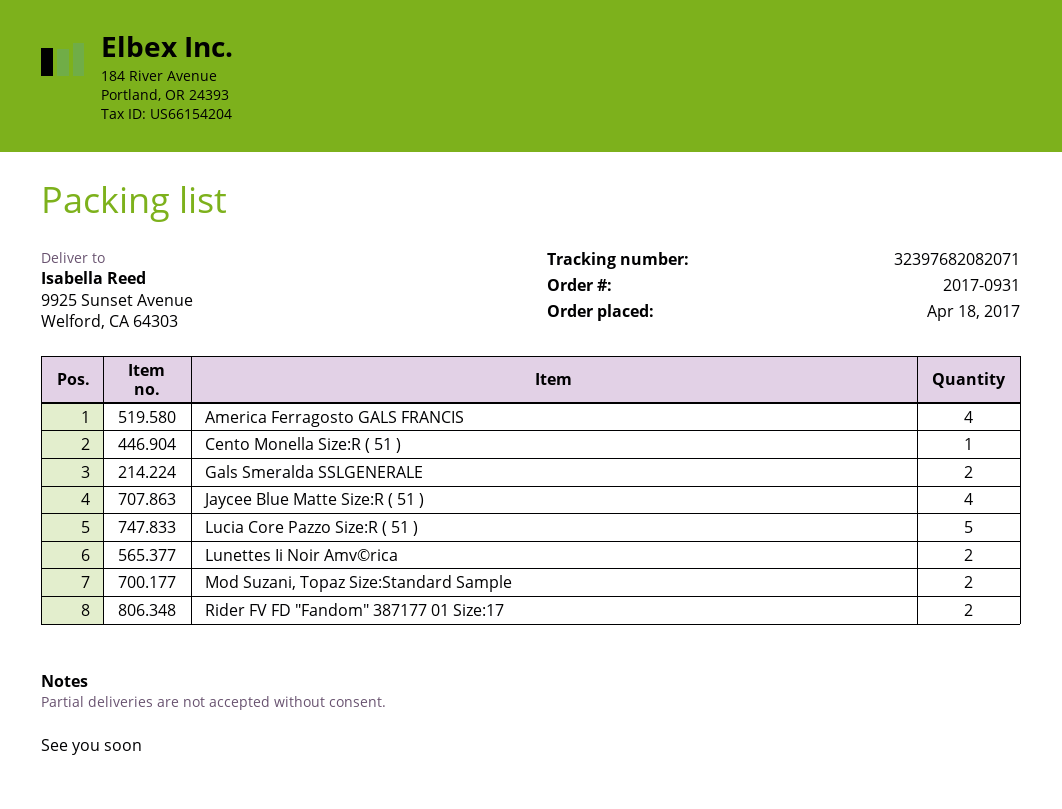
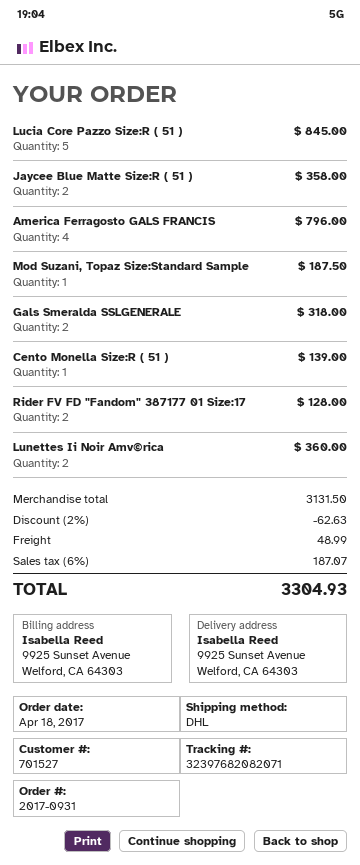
Jaycee Blue Matte Size:R ( 51 ): 4 -> 2
Mod Suzani, Topaz Size:Standard Sample: 2 -> 1

